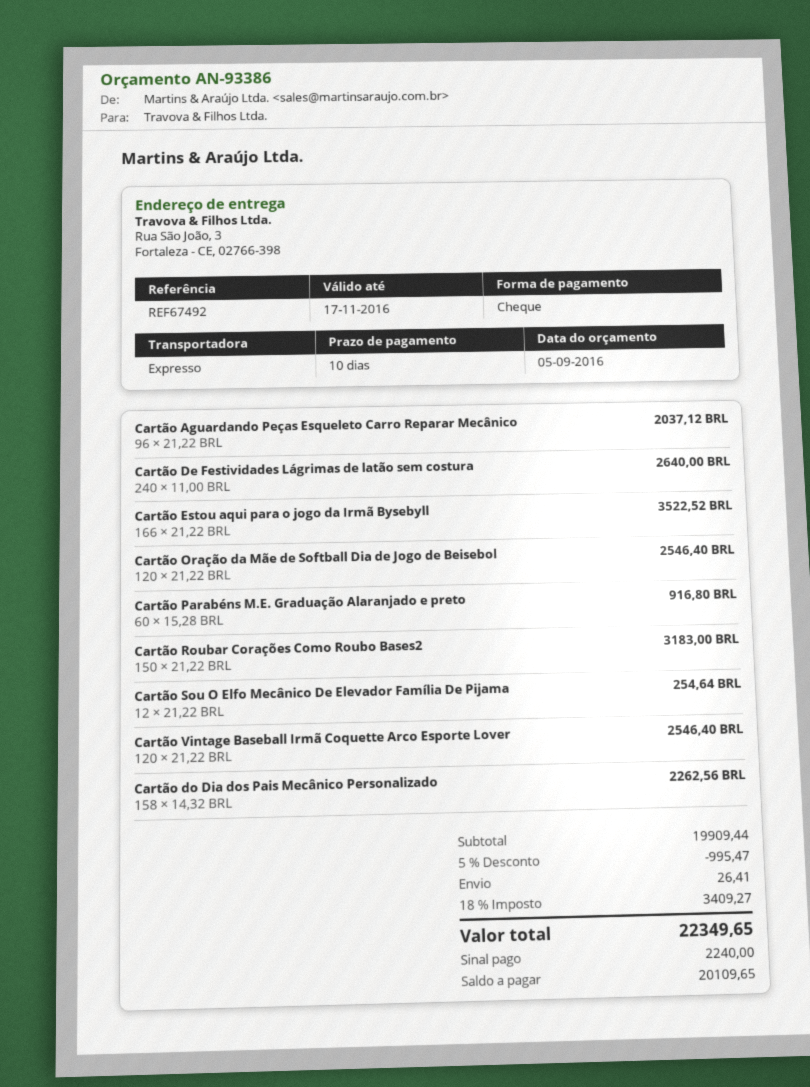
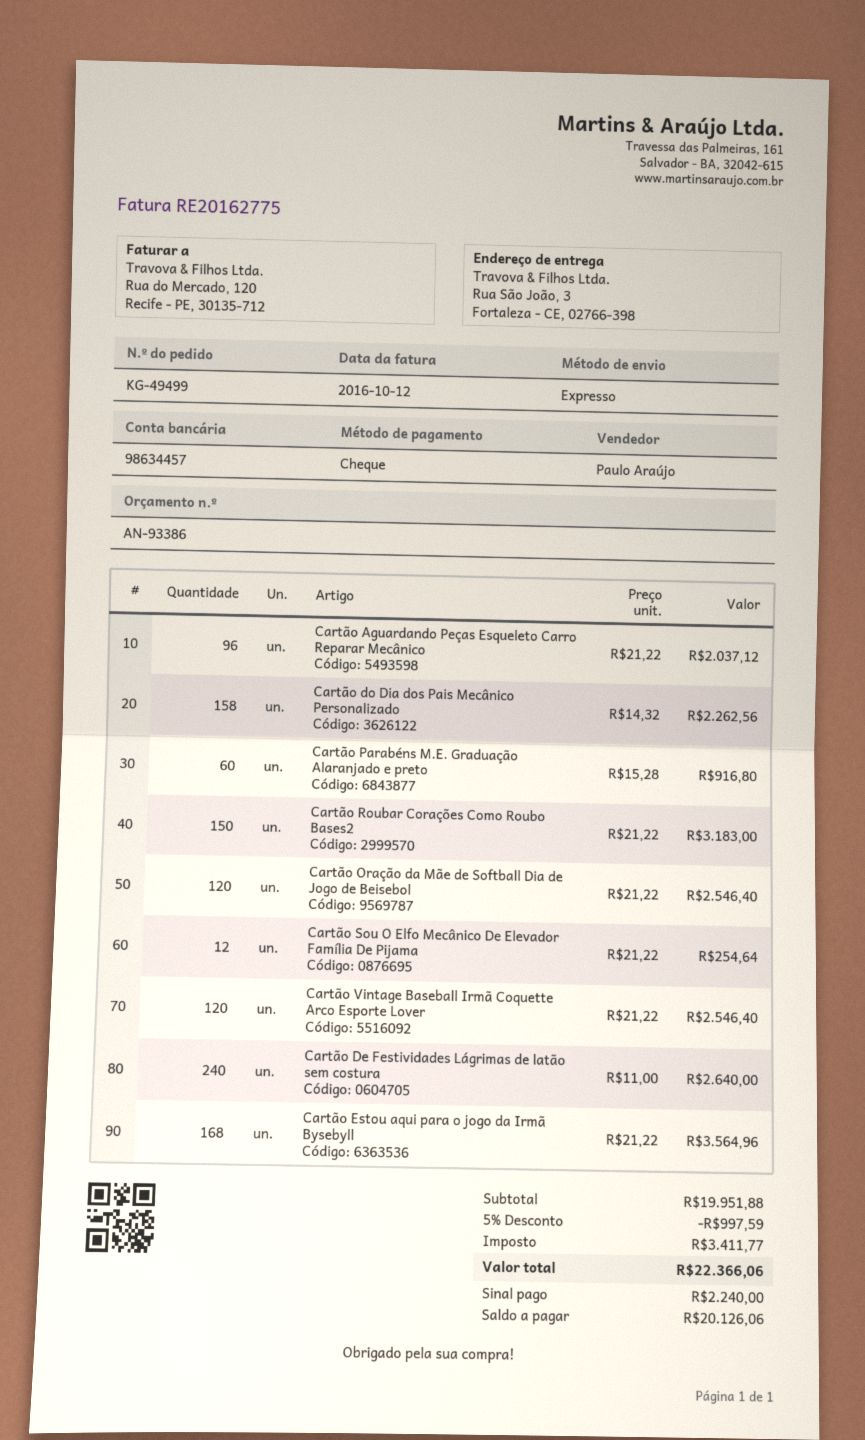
Cartão Estou aqui para o jogo da Irmã Bysebyll: 166 x 21.22 = 3522.52 -> 168 x 21.22 = 3564.96
subtotal: 19909.44 -> 19951.88
discount: 5% = 995.47 -> 5% = 997.59
shipping: 26.41 -> none
tax: 3409.27 -> 3411.77
total: 22349.65 -> 22366.06
balance: 20109.65 -> 20126.06

